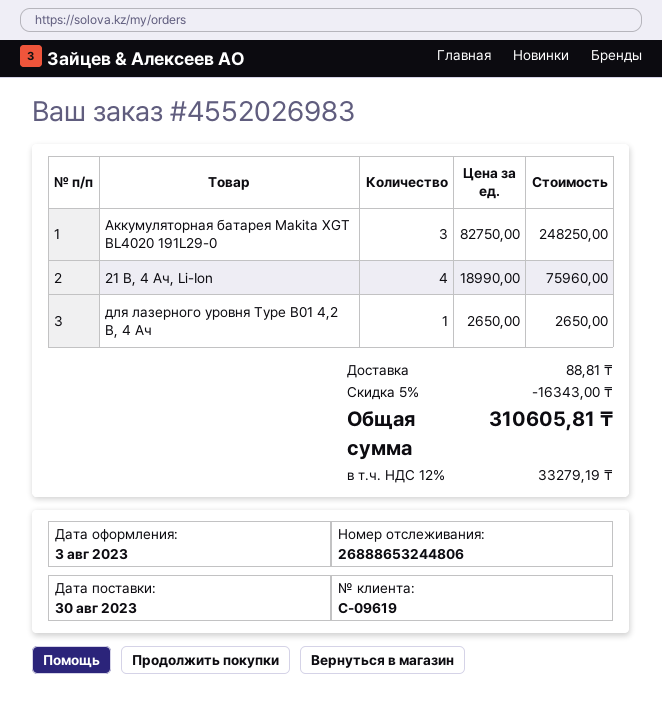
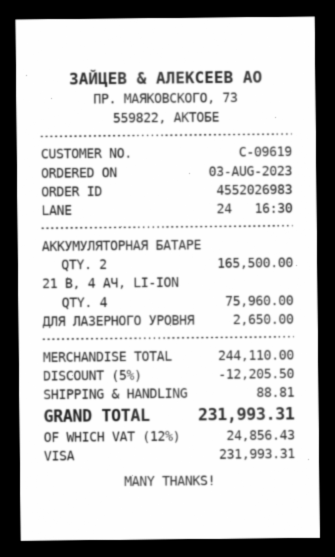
Аккумуляторная батарея Makita XGT BL4020 191L29-0: 3 for 248250.00 -> 2 for 165500.00
discount: 5% = 16343.00 -> 5% = 12205.50
tax: 12% = 33279.19 -> 12% = 24856.43
total: 310605.81 -> 231993.31

